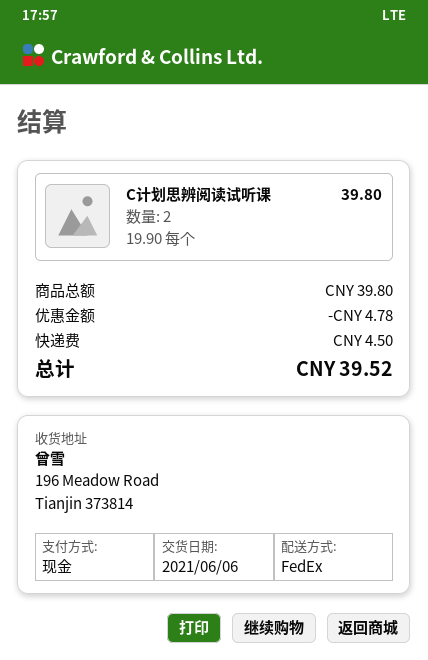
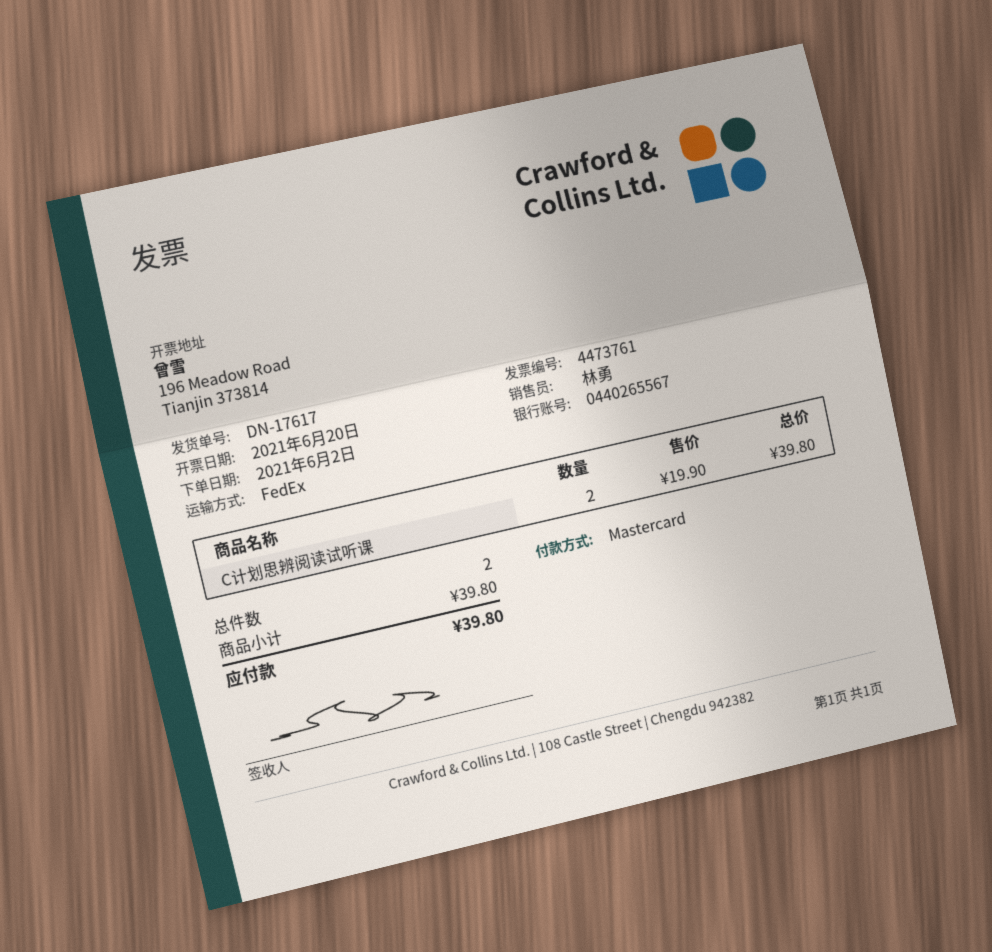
payment method: cash -> Mastercard
discount: 4.78 -> none
shipping: 4.50 -> none
total: 39.52 -> 39.80

